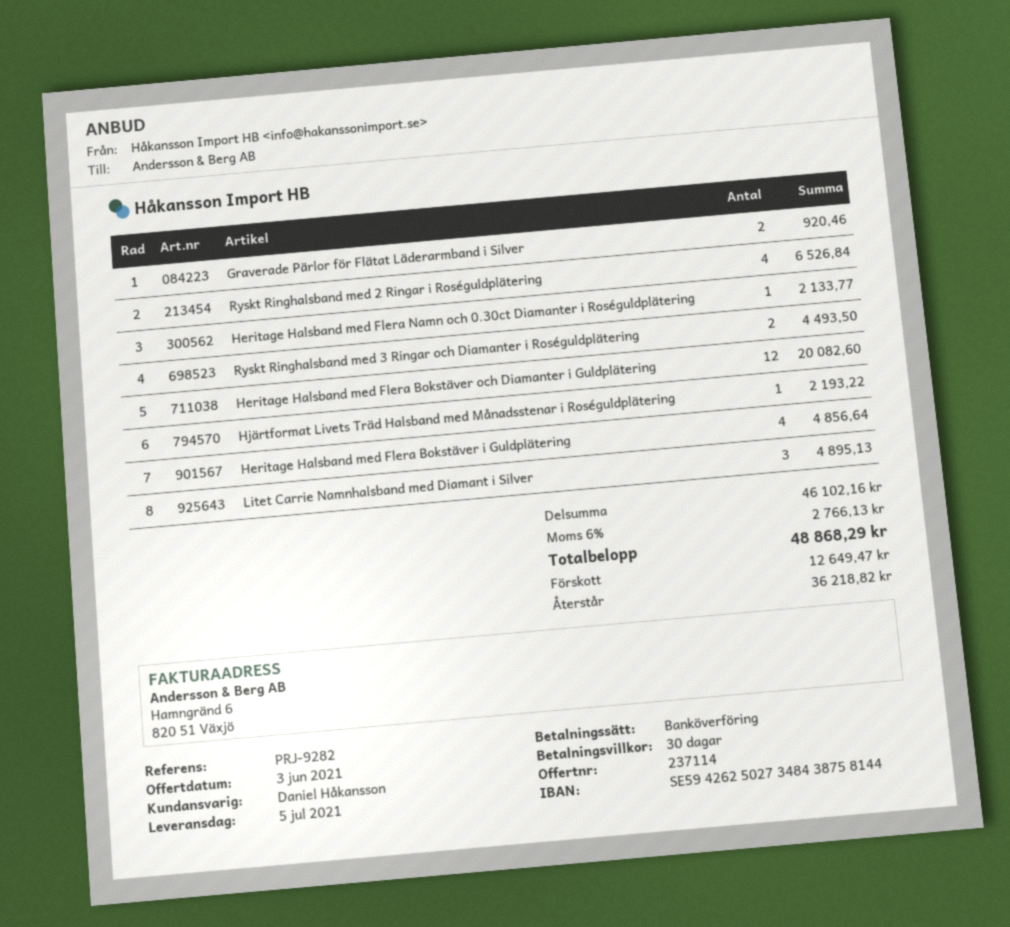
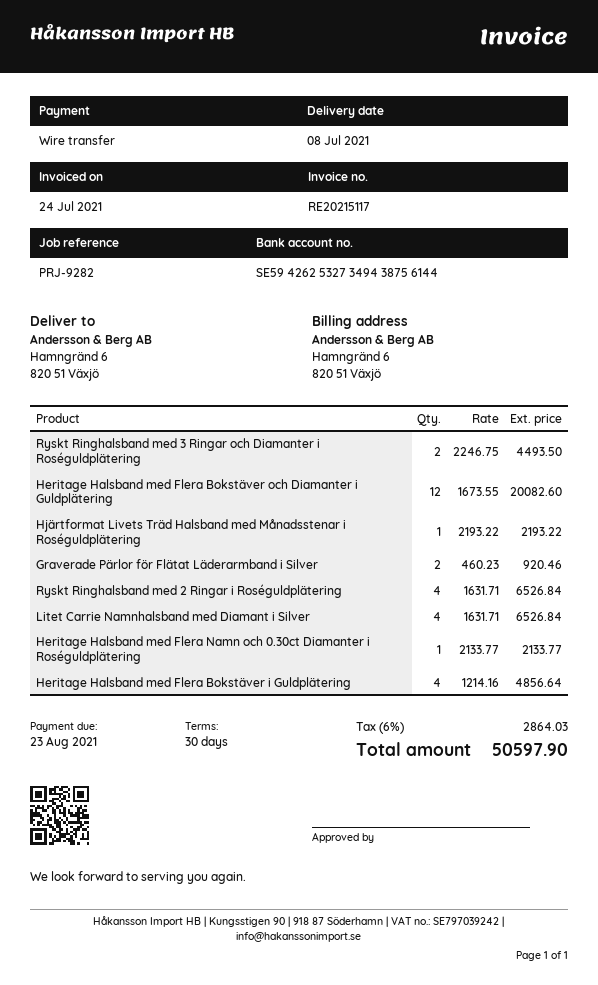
delivery date: 2021-07-05 -> 2021-07-08
bank account: SE5942625027348438758144 -> SE5942625327349438756144
Litet Carrie Namnhalsband med Diamant i Silver: 3 for 4895.13 -> 4 for 6526.84
tax: 6% = 2766.13 -> 6% = 2864.03
total: 48868.29 -> 50597.90

